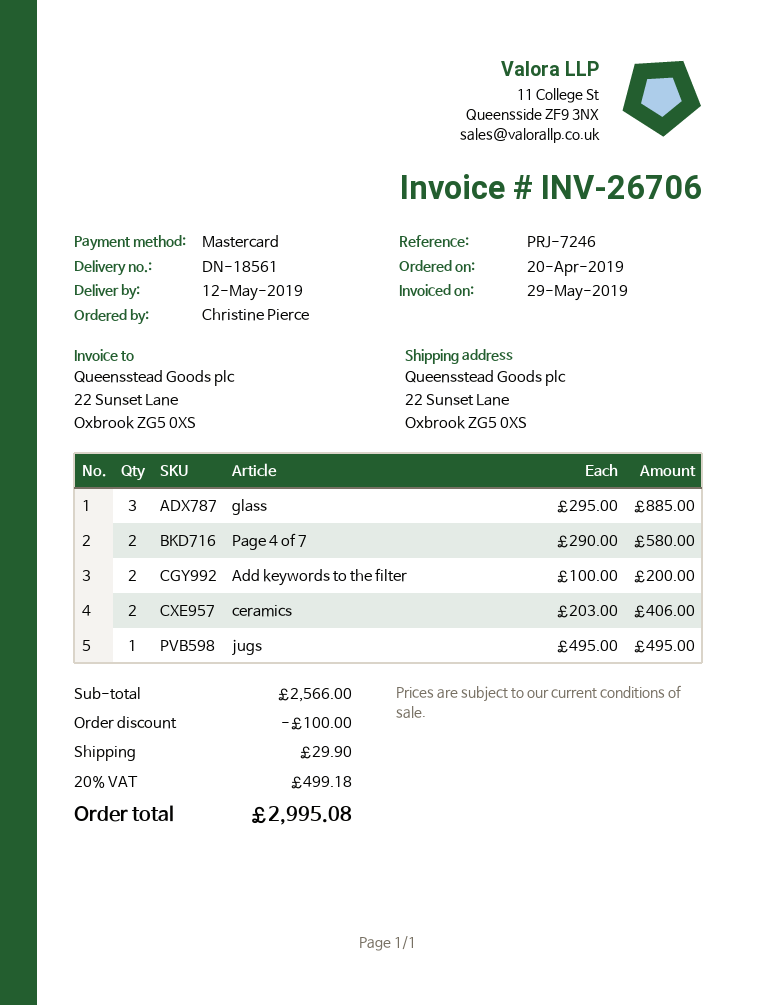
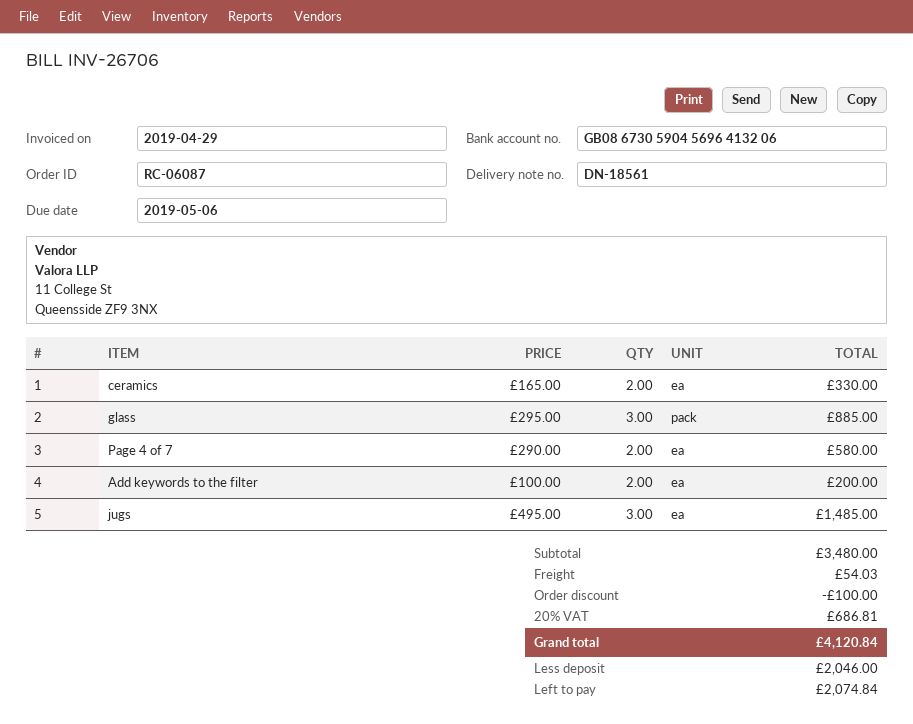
invoice date: 2019-05-29 -> 2019-04-29
ceramics: 2 x 203.00 = 406.00 -> 2 x 165.00 = 330.00
jugs: 1 x 495.00 = 495.00 -> 3 x 495.00 = 1485.00
subtotal: 2566.00 -> 3480.00
shipping: 29.90 -> 54.03
tax: 20% = 499.18 -> 20% = 686.81
total: 2995.08 -> 4120.84

